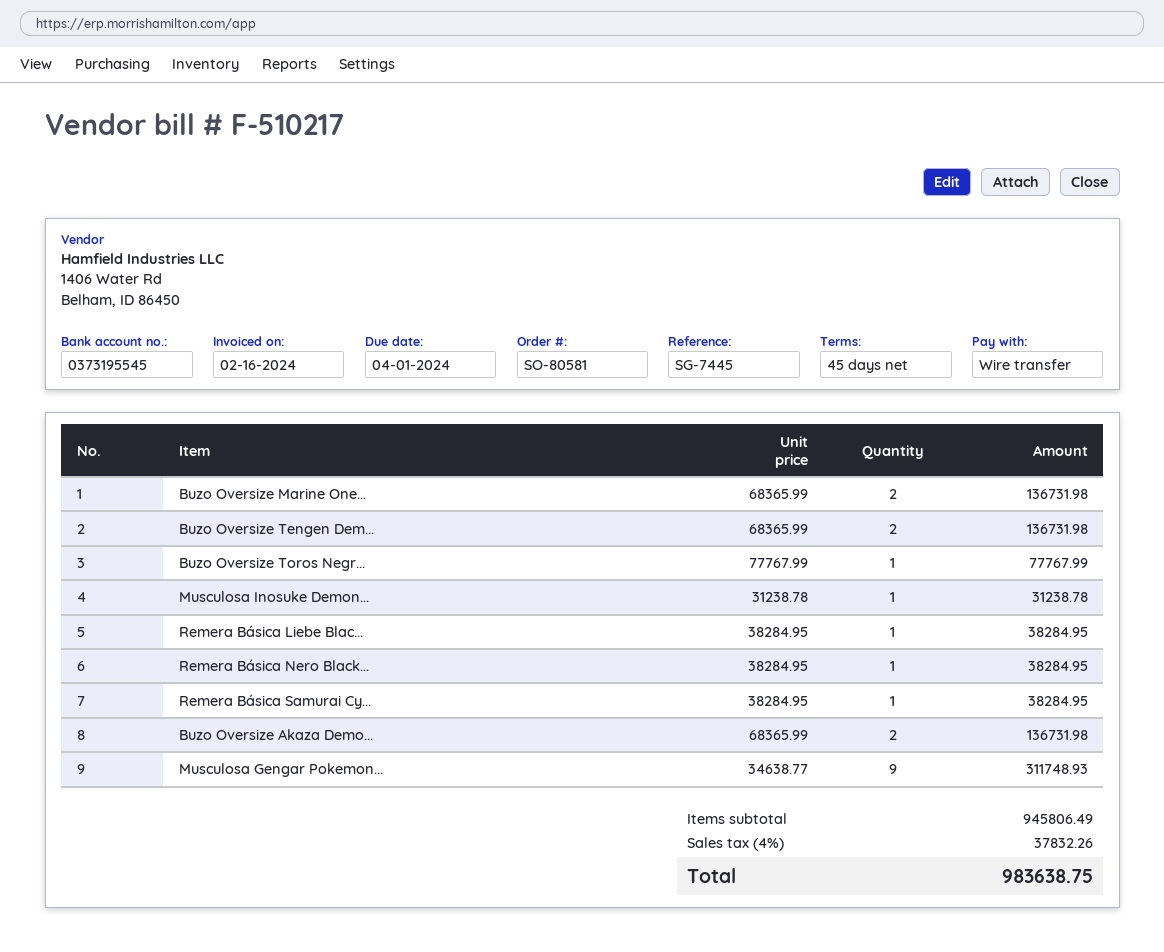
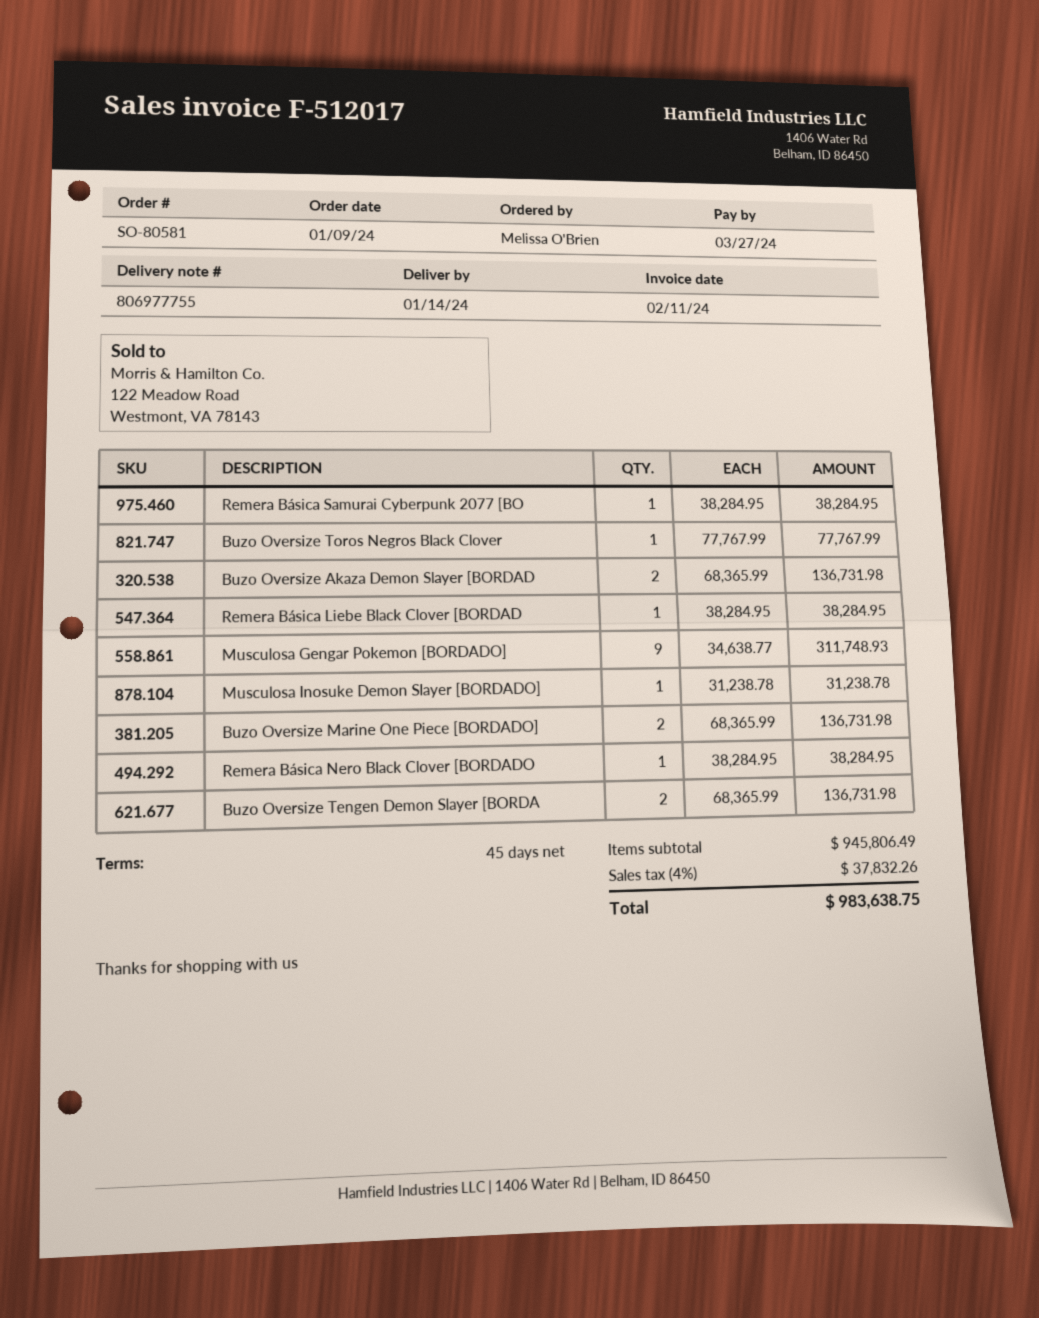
invoice number: F-510217 -> F-512017
invoice date: 2024-02-16 -> 2024-02-11
due date: 2024-04-01 -> 2024-03-27

